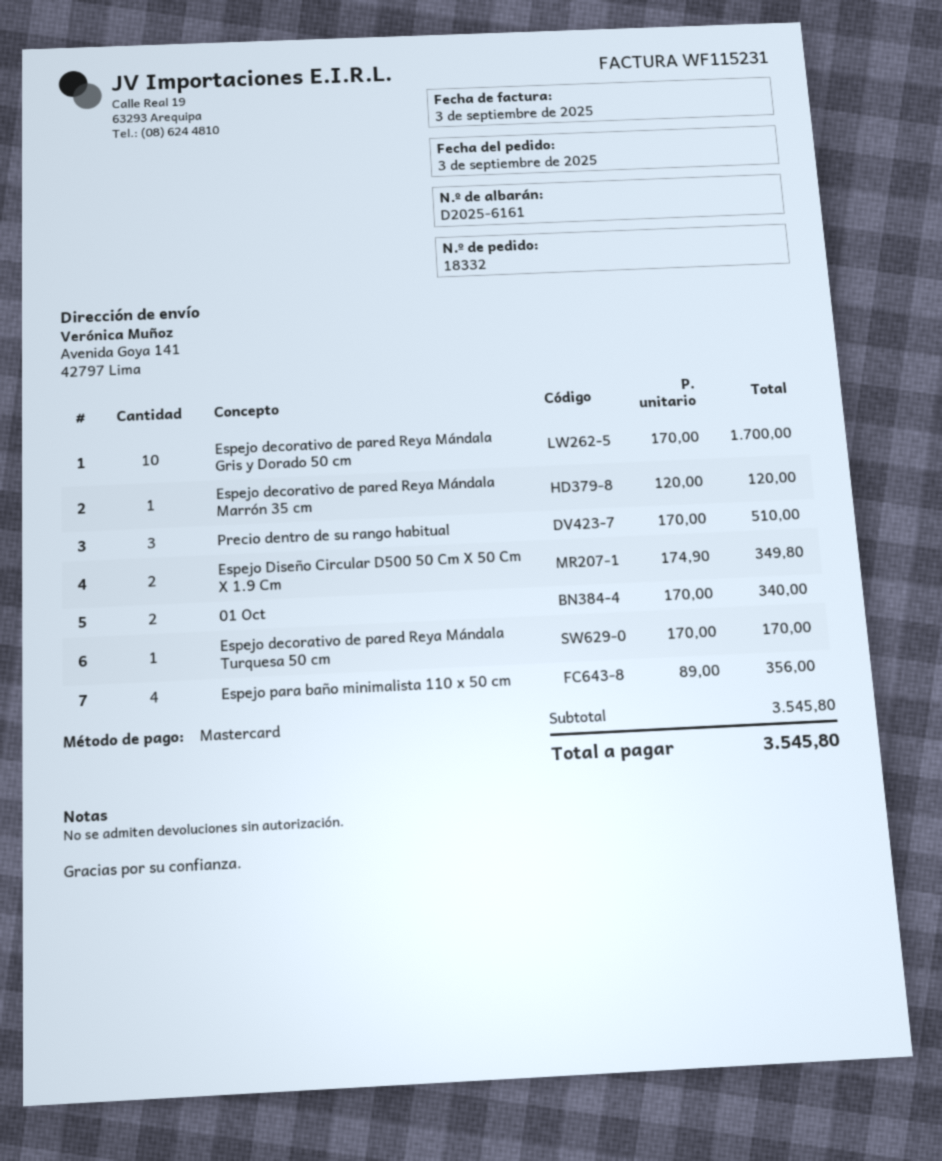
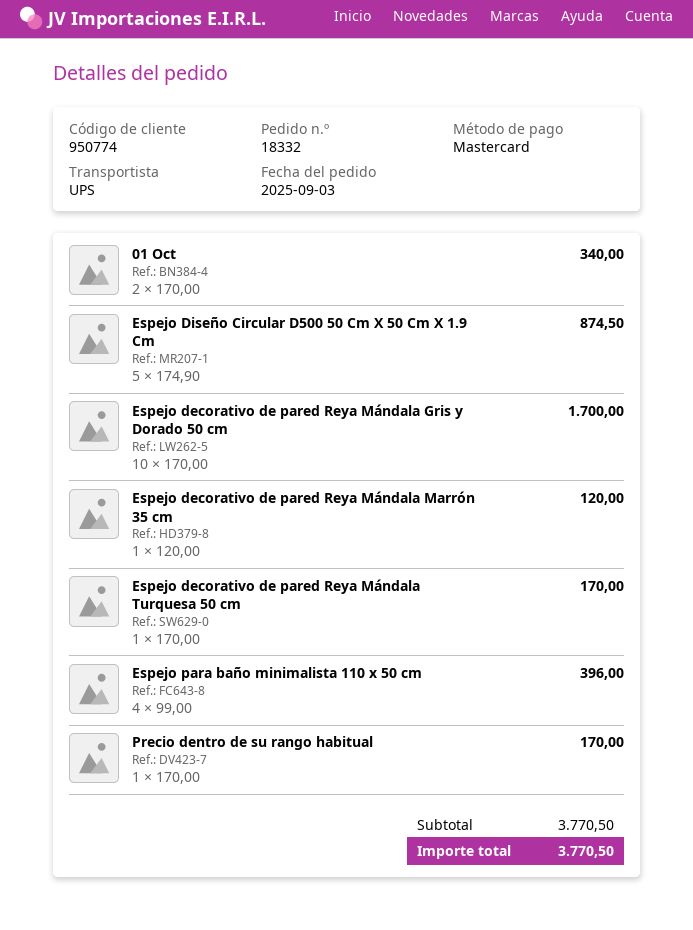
Precio dentro de su rango habitual: 3 x 170.00 = 510.00 -> 1 x 170.00 = 170.00
Espejo Diseño Circular D500 50 Cm X 50 Cm X 1.9 Cm: 2 x 174.90 = 349.80 -> 5 x 174.90 = 874.50
Espejo para baño minimalista 110 x 50 cm: 4 x 89.00 = 356.00 -> 4 x 99.00 = 396.00
subtotal: 3545.80 -> 3770.50
total: 3545.80 -> 3770.50

